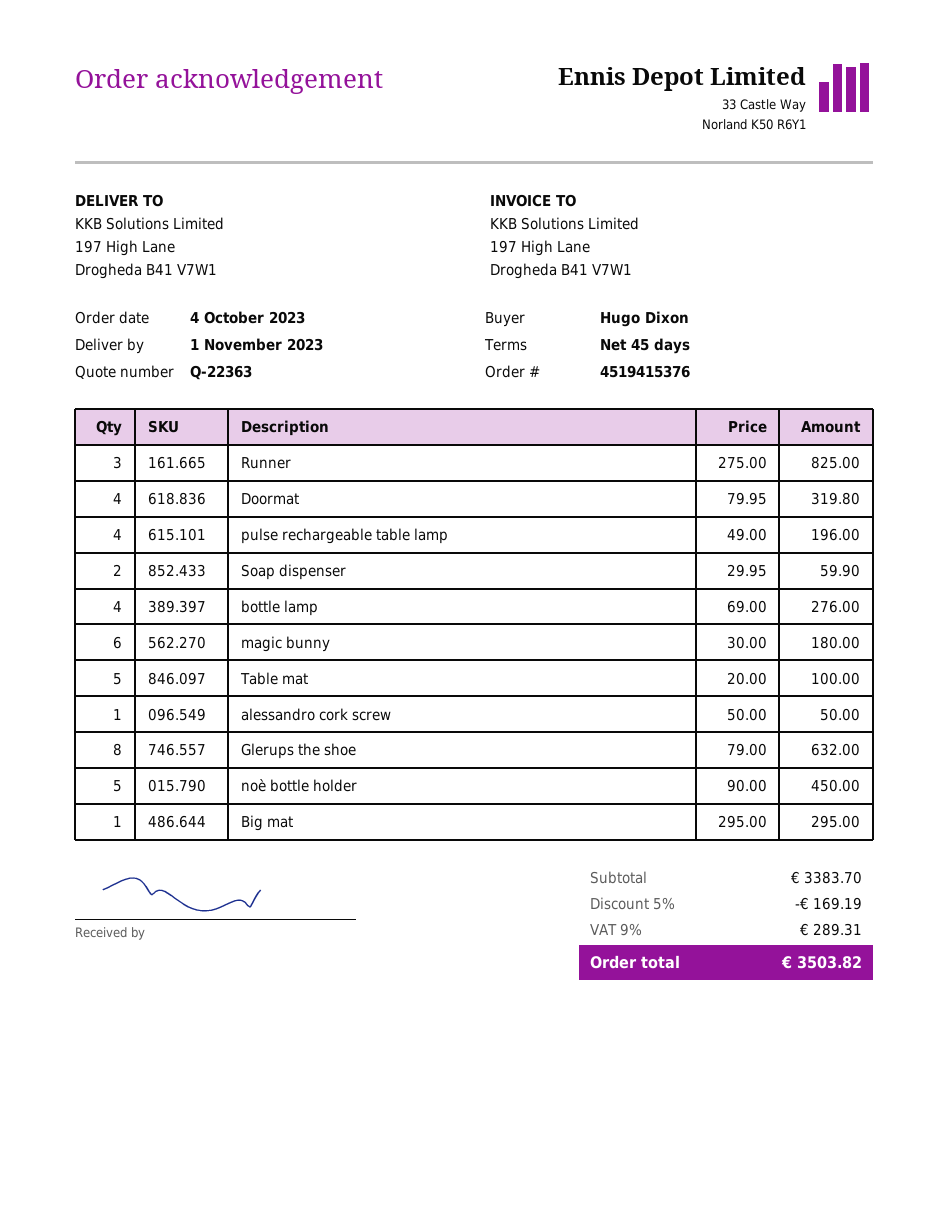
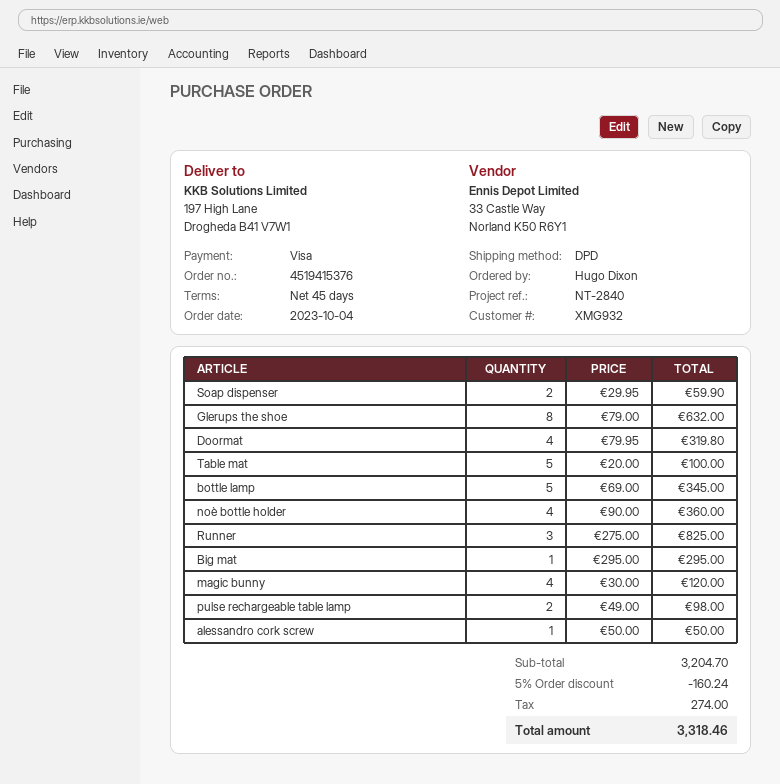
pulse rechargeable table lamp: 4 x 49.00 = 196.00 -> 2 x 49.00 = 98.00
bottle lamp: 4 x 69.00 = 276.00 -> 5 x 69.00 = 345.00
magic bunny: 6 x 30.00 = 180.00 -> 4 x 30.00 = 120.00
noè bottle holder: 5 x 90.00 = 450.00 -> 4 x 90.00 = 360.00
subtotal: 3383.70 -> 3204.70
discount: 5% = 169.19 -> 5% = 160.24
tax: 289.31 -> 274.00
total: 3503.82 -> 3318.46

